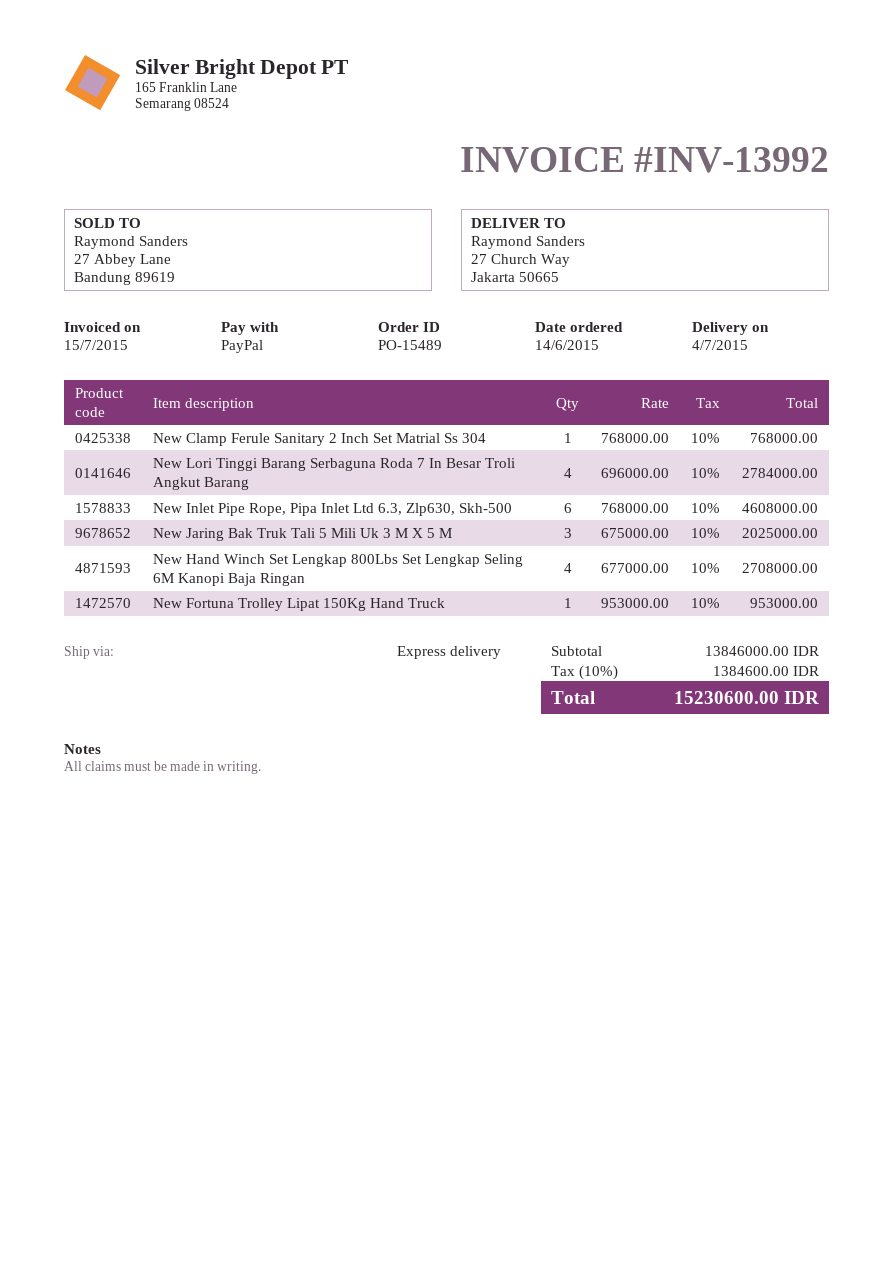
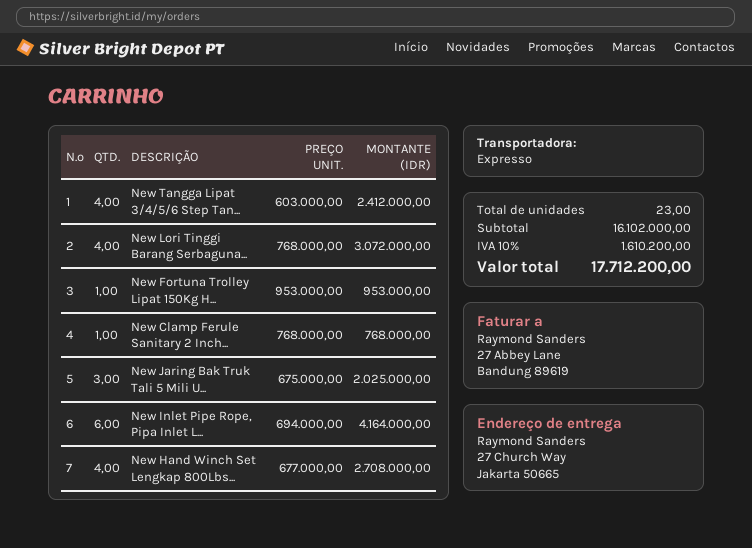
New Lori Tinggi Barang Serbaguna Roda 7 In Besar Troli Angkut Barang: 4 x 696000.00 = 2784000.00 -> 4 x 768000.00 = 3072000.00
New Inlet Pipe Rope, Pipa Inlet Ltd 6.3, Zlp630, Skh-500: 6 x 768000.00 = 4608000.00 -> 6 x 694000.00 = 4164000.00
New Tangga Lipat 3/4/5/6 Step Tan...: none -> 4 x 603000.00 = 2412000.00
subtotal: 13846000.00 -> 16102000.00
tax: 10% = 1384600.00 -> 10% = 1610200.00
total: 15230600.00 -> 17712200.00

